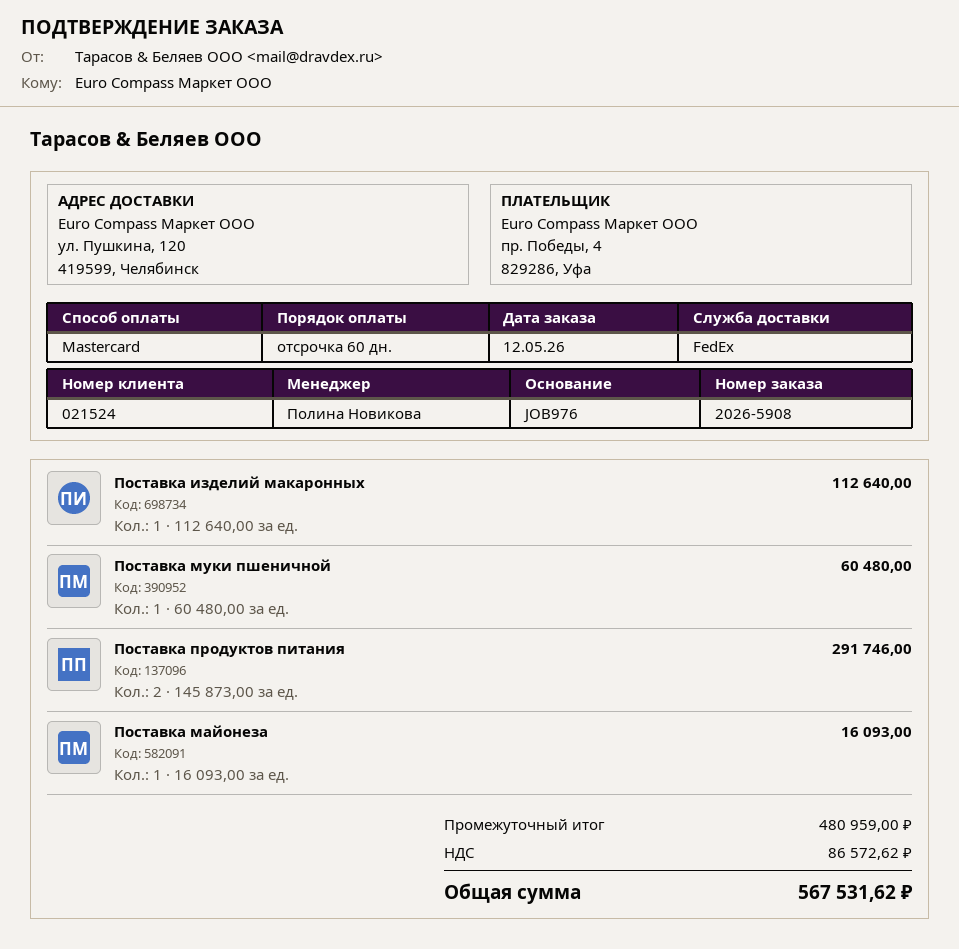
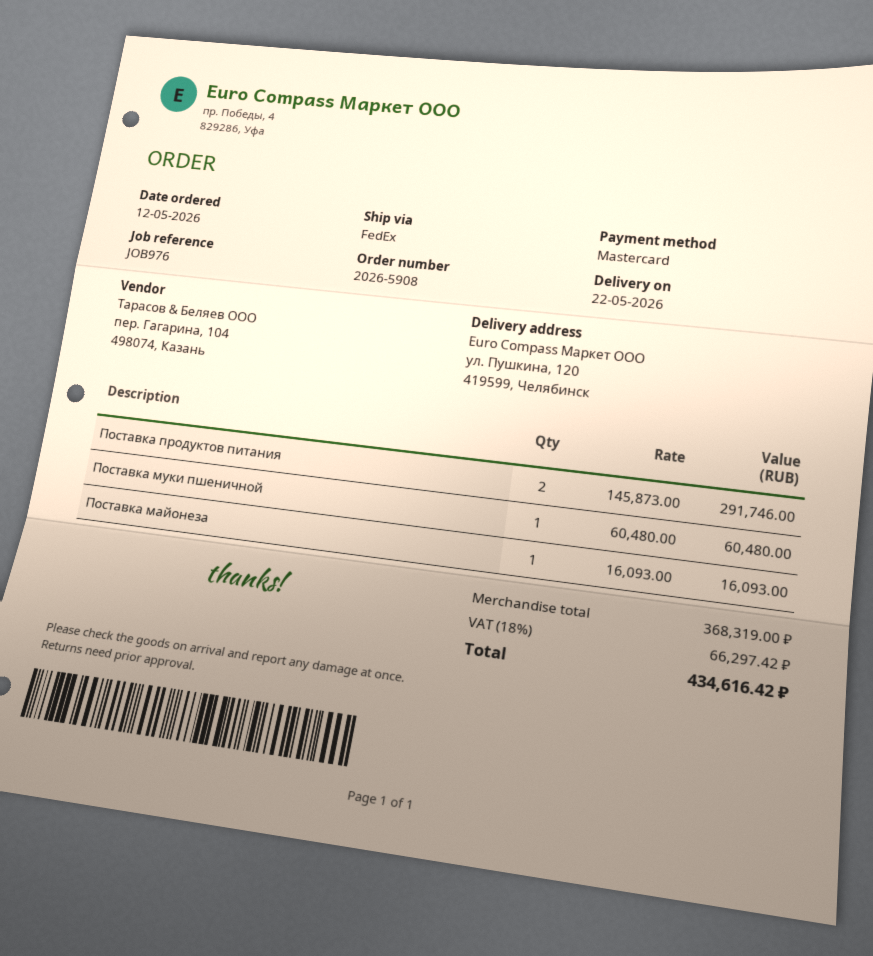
Поставка изделий макаронных: 1 x 112640.00 = 112640.00 -> none
subtotal: 480959.00 -> 368319.00
tax: 86572.62 -> 66297.42
total: 567531.62 -> 434616.42

